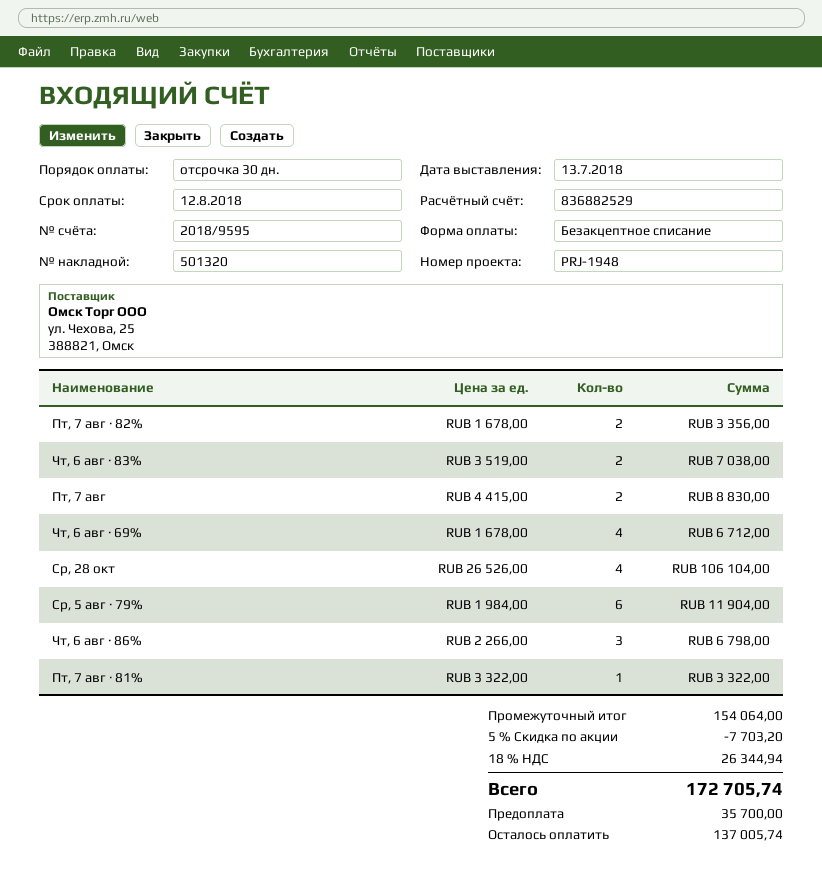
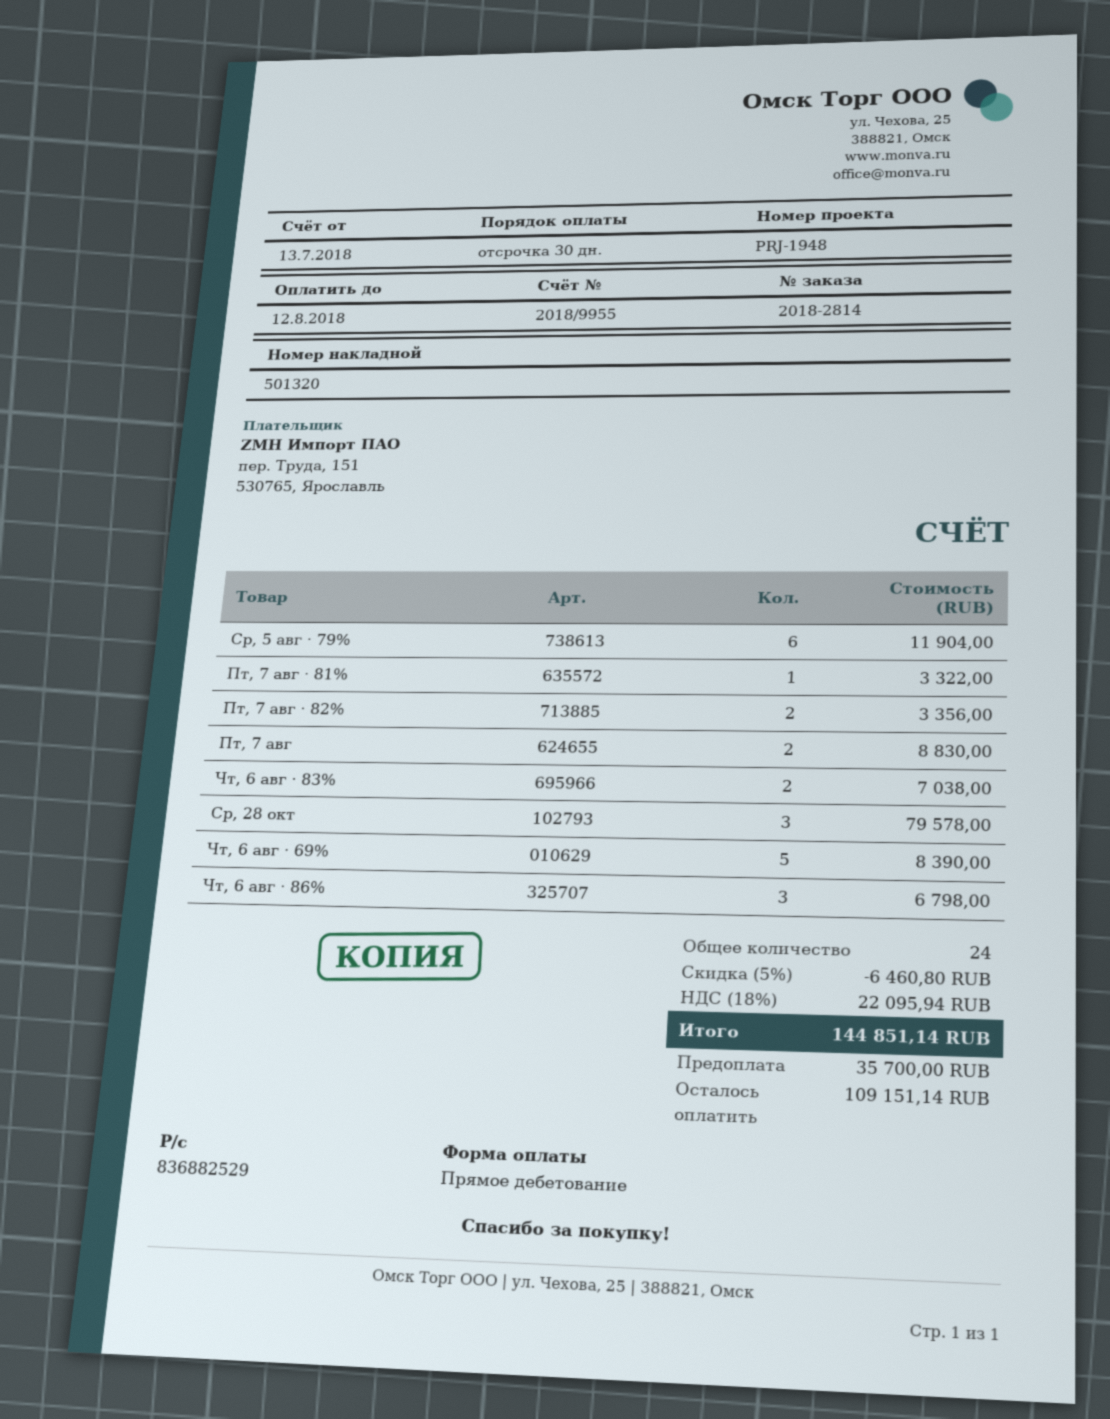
invoice number: 2018/9595 -> 2018/9955
Чт, 6 авг · 69%: 4 for 6712.00 -> 5 for 8390.00
Ср, 28 окт: 4 for 106104.00 -> 3 for 79578.00
discount: 5% = 7703.20 -> 5% = 6460.80
tax: 18% = 26344.94 -> 18% = 22095.94
total: 172705.74 -> 144851.14
balance: 137005.74 -> 109151.14

